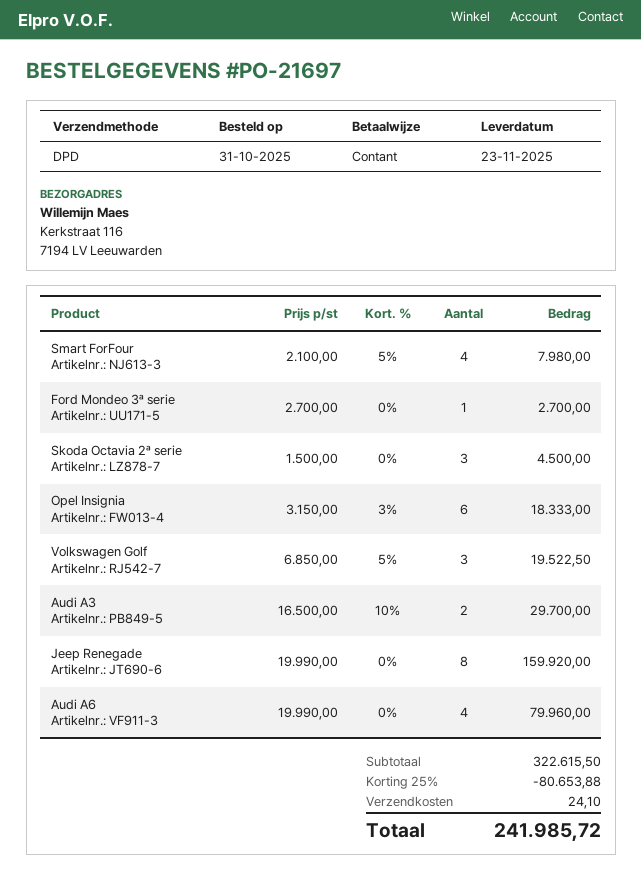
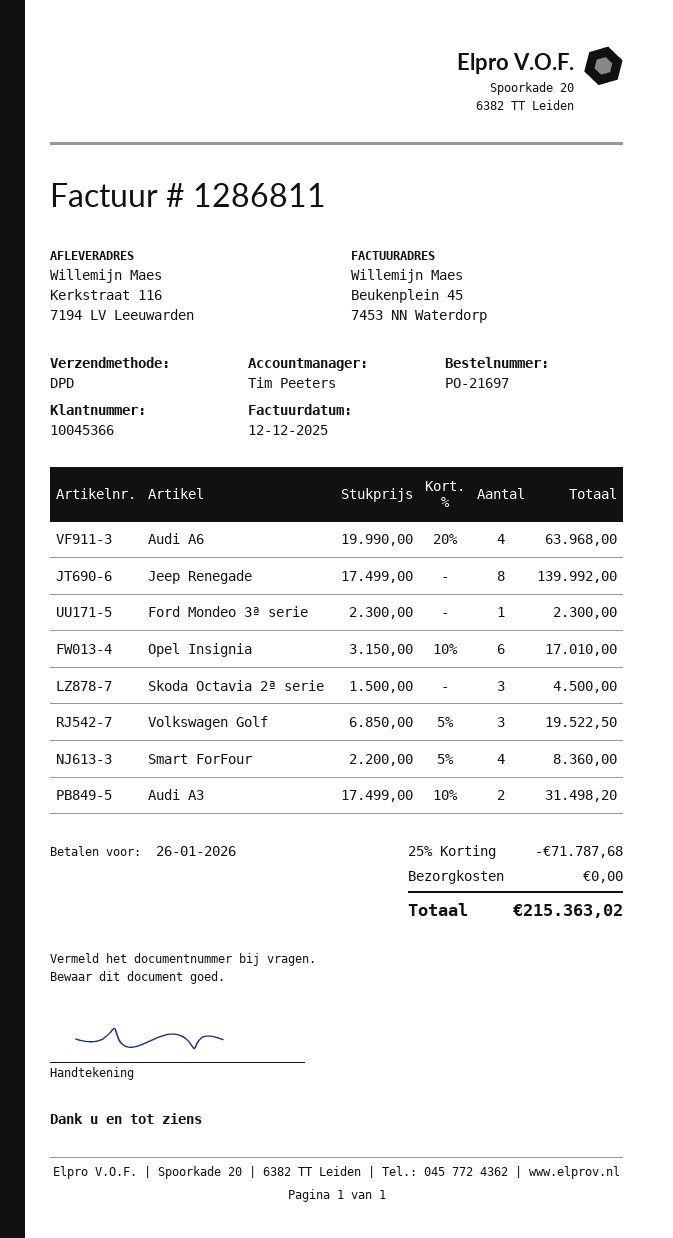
Smart ForFour: 4 x 2100.00 - 5% = 7980.00 -> 4 x 2200.00 - 5% = 8360.00
Ford Mondeo 3ª serie: 1 x 2700.00 = 2700.00 -> 1 x 2300.00 = 2300.00
Opel Insignia: 6 x 3150.00 - 3% = 18333.00 -> 6 x 3150.00 - 10% = 17010.00
Audi A3: 2 x 16500.00 - 10% = 29700.00 -> 2 x 17499.00 - 10% = 31498.20
Jeep Renegade: 8 x 19990.00 = 159920.00 -> 8 x 17499.00 = 139992.00
Audi A6: 4 x 19990.00 = 79960.00 -> 4 x 19990.00 - 20% = 63968.00
discount: 25% = 80653.88 -> 25% = 71787.68
shipping: 24.10 -> 0.00
total: 241985.72 -> 215363.02

